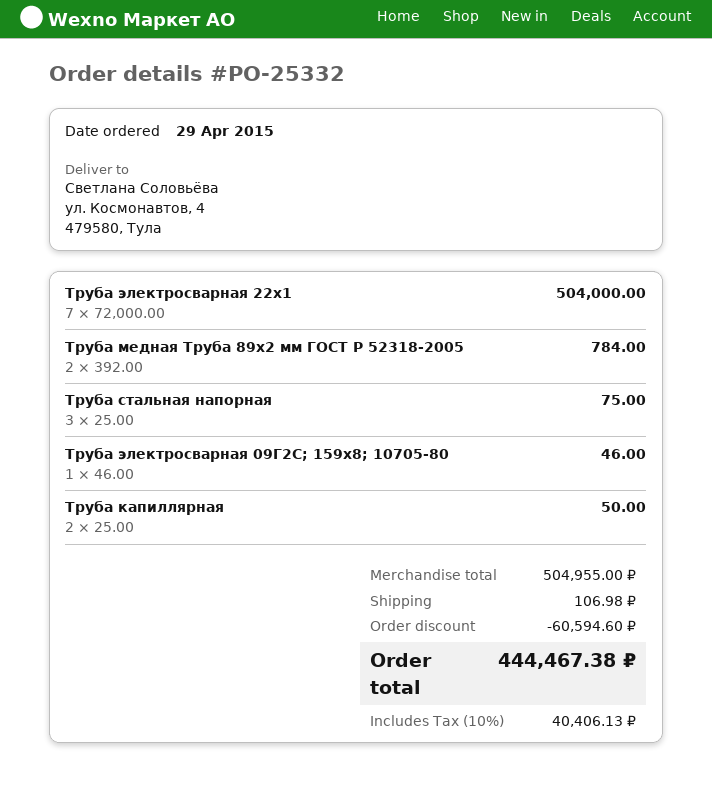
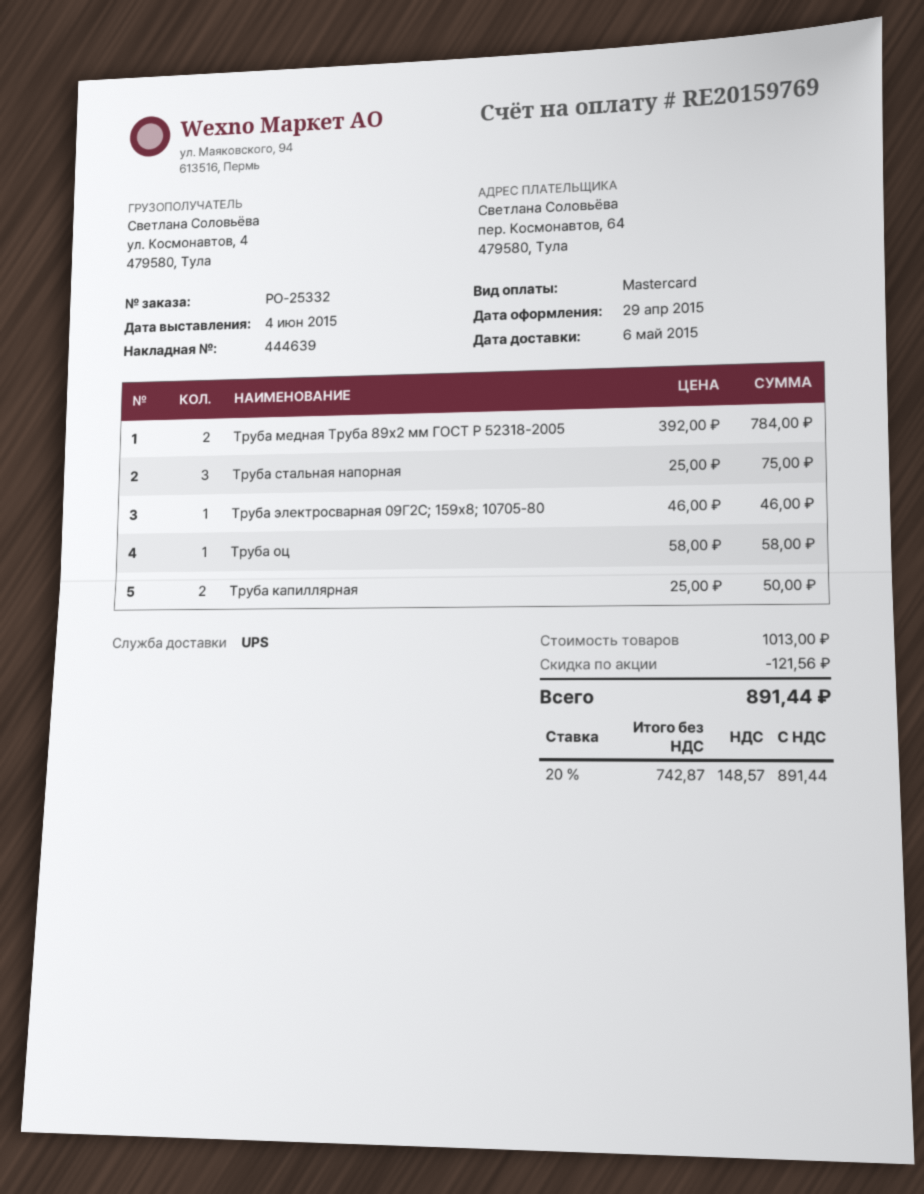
Труба электросварная 22х1: 7 x 72000.00 = 504000.00 -> none
Труба оц: none -> 1 x 58.00 = 58.00
subtotal: 504955.00 -> 1013.00
discount: 60594.60 -> 121.56
shipping: 106.98 -> none
tax: 10% = 40406.13 -> 20% = 148.57
total: 444467.38 -> 891.44

